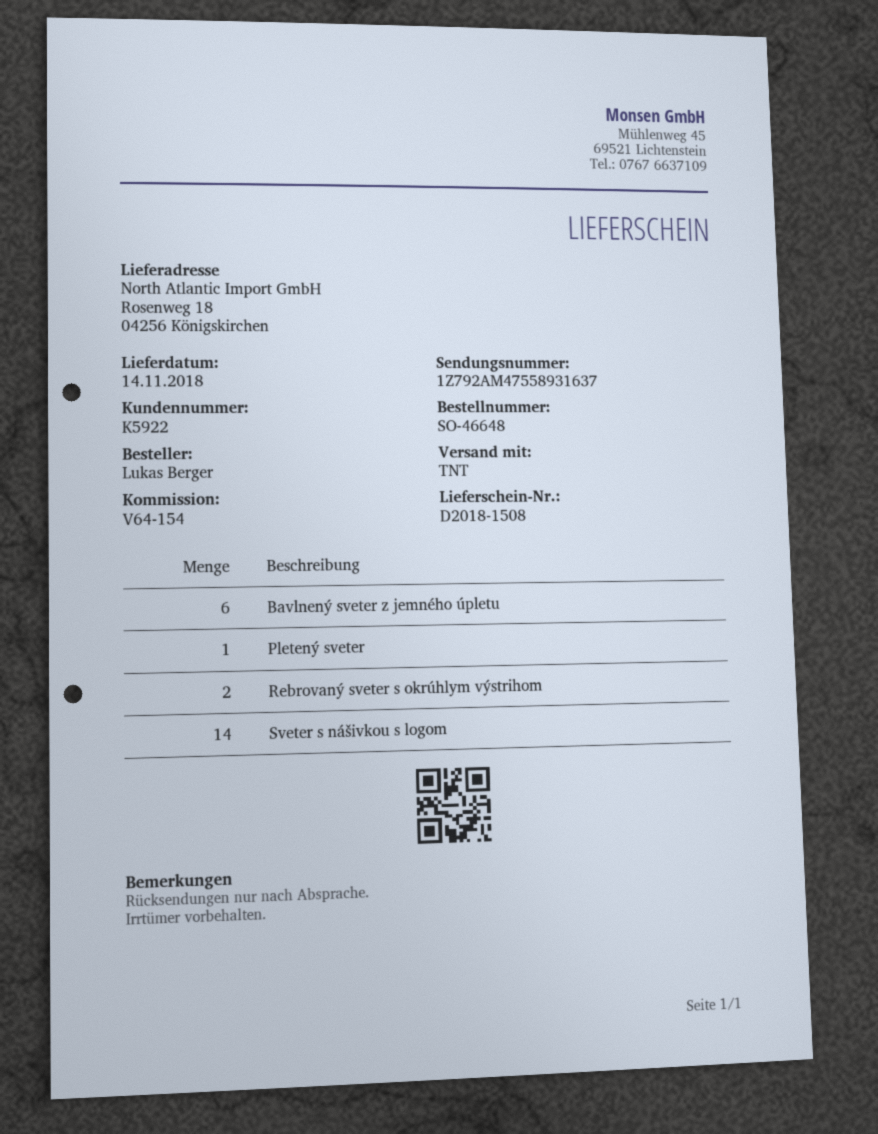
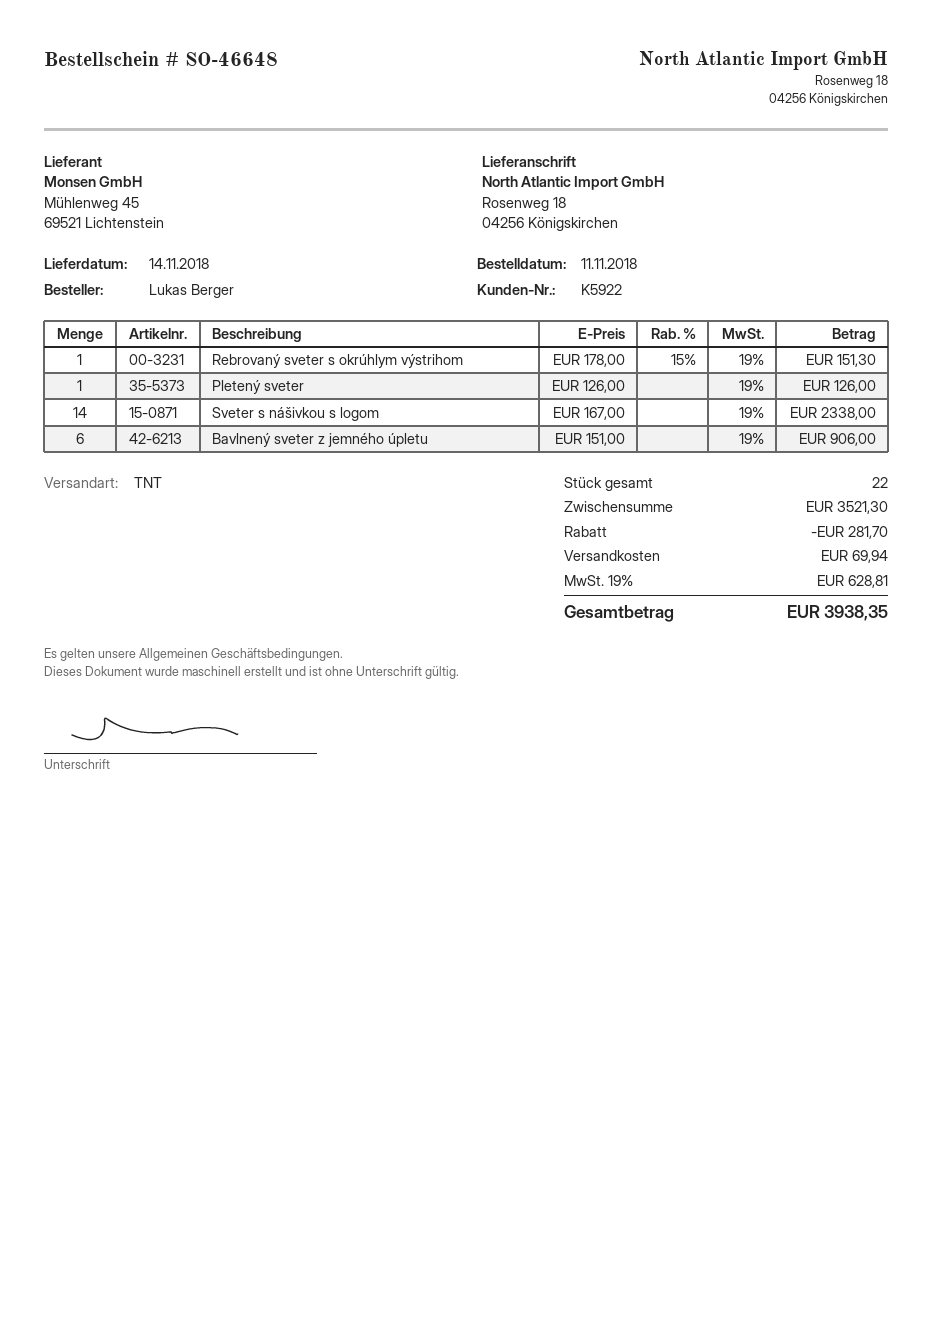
Rebrovaný sveter s okrúhlym výstrihom: 2 -> 1

